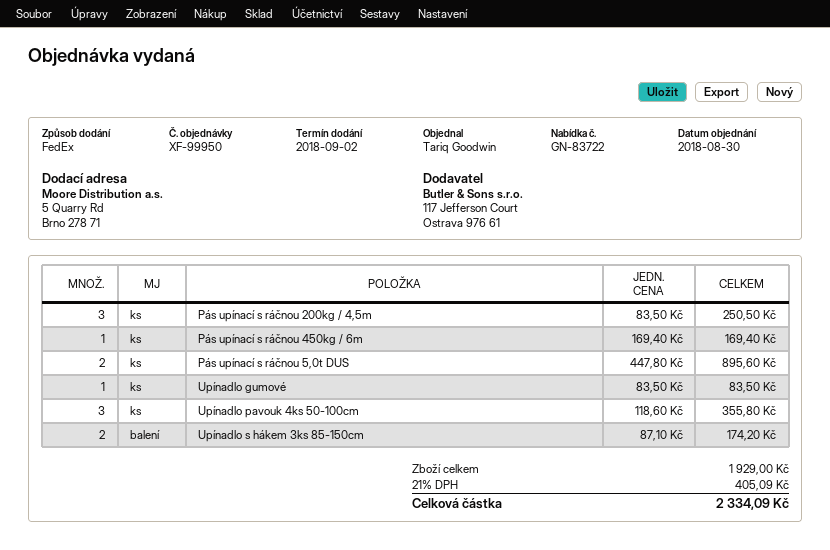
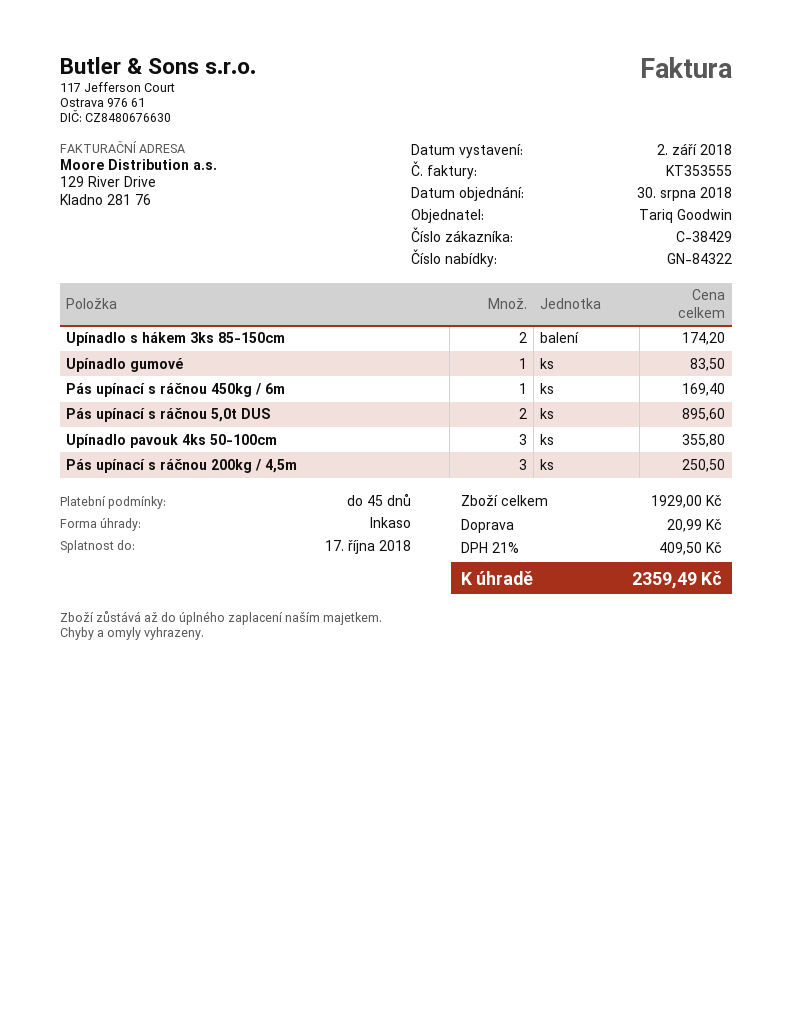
quote number: GN-83722 -> GN-84322
shipping: none -> 20.99
tax: 21% = 405.09 -> 21% = 409.50
total: 2334.09 -> 2359.49

